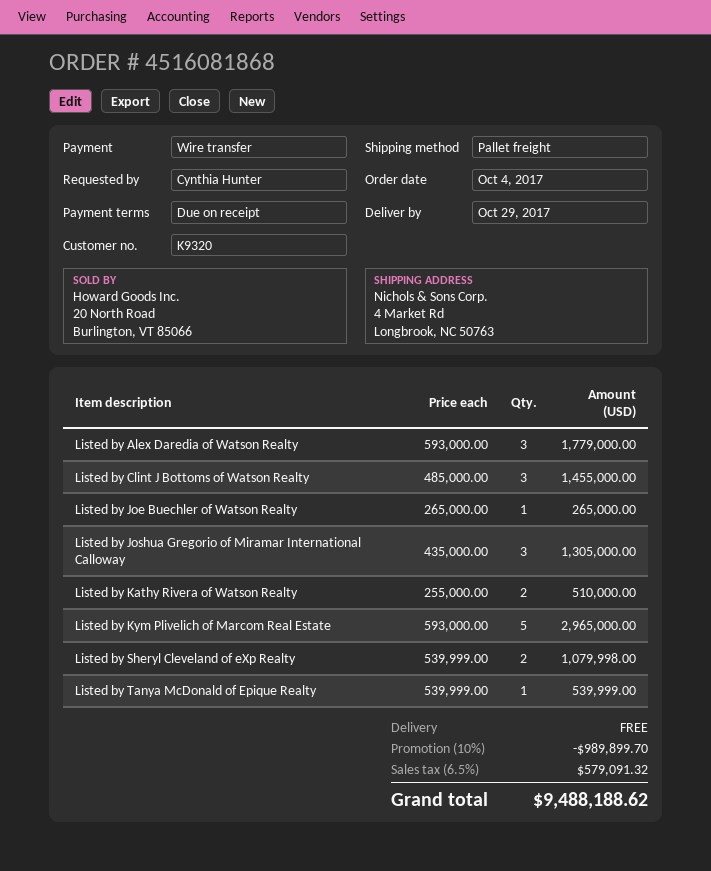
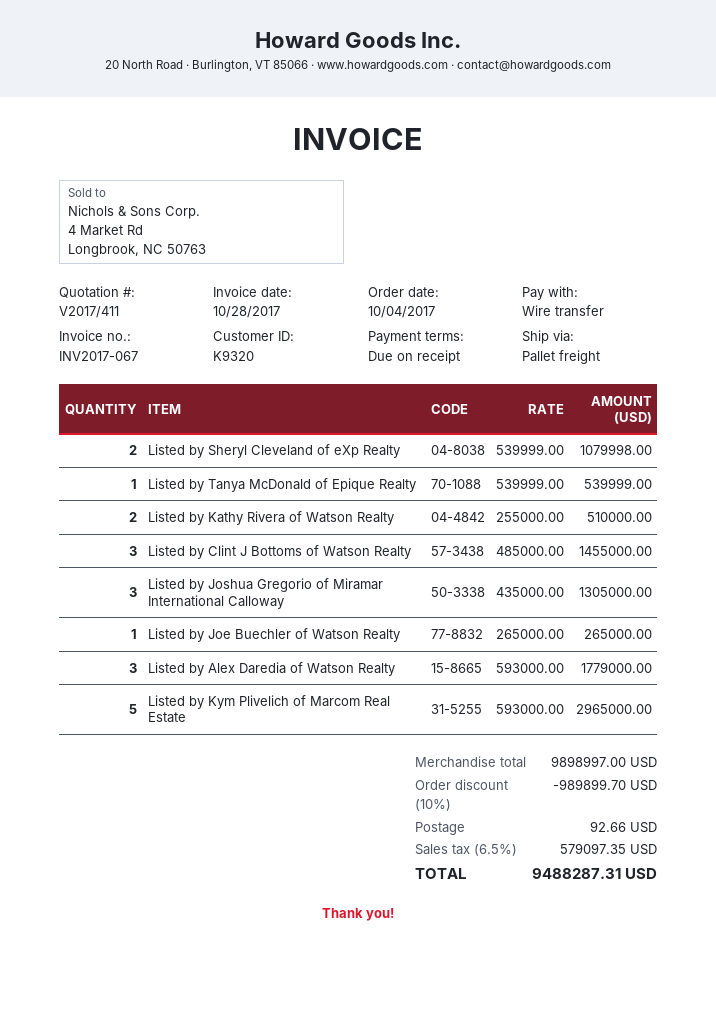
shipping: 0.00 -> 92.66
tax: 6.5% = 579091.32 -> 6.5% = 579097.35
total: 9488188.62 -> 9488287.31

